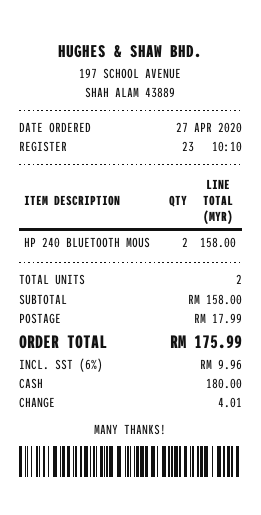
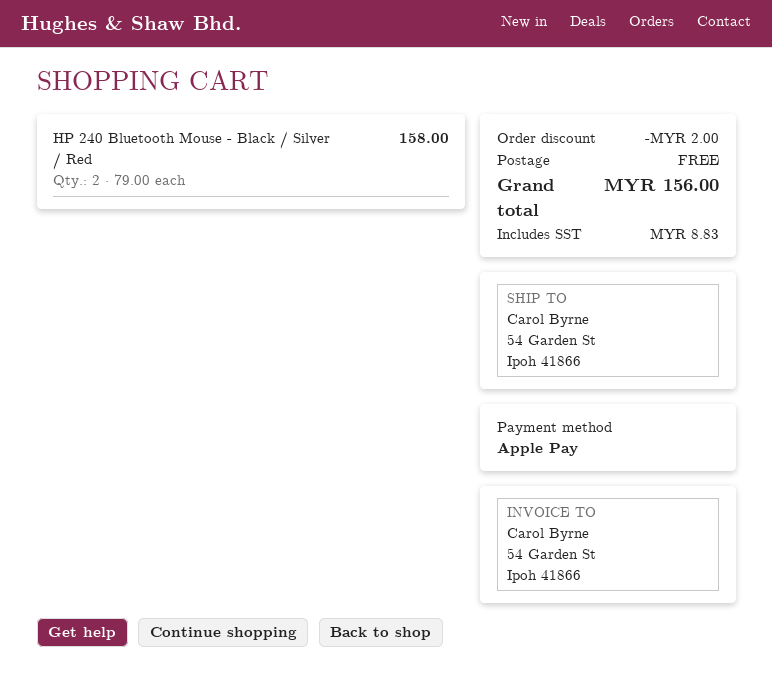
payment method: cash -> Apple Pay
discount: none -> 2.00
shipping: 17.99 -> 0.00
tax: 9.96 -> 8.83
total: 175.99 -> 156.00

